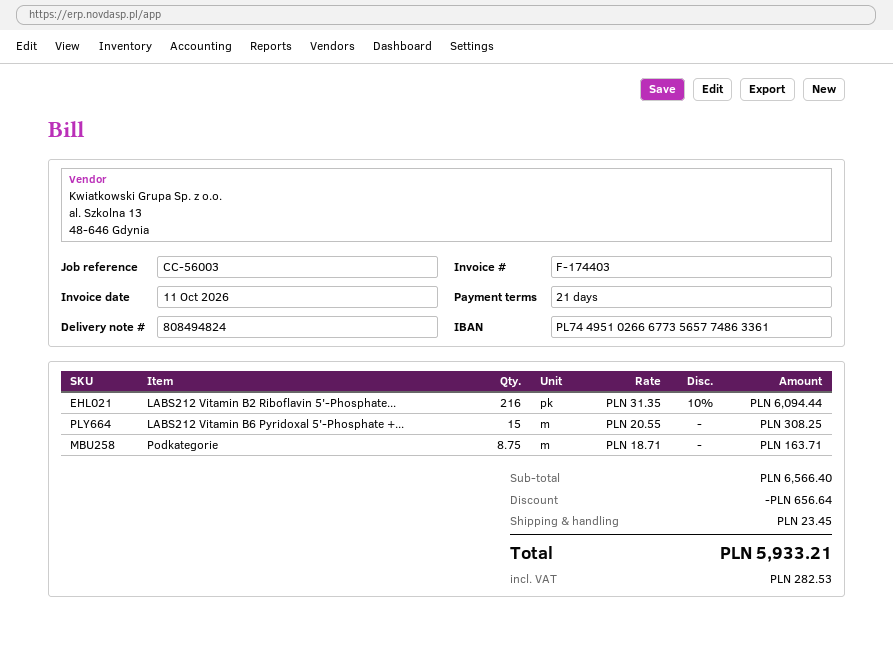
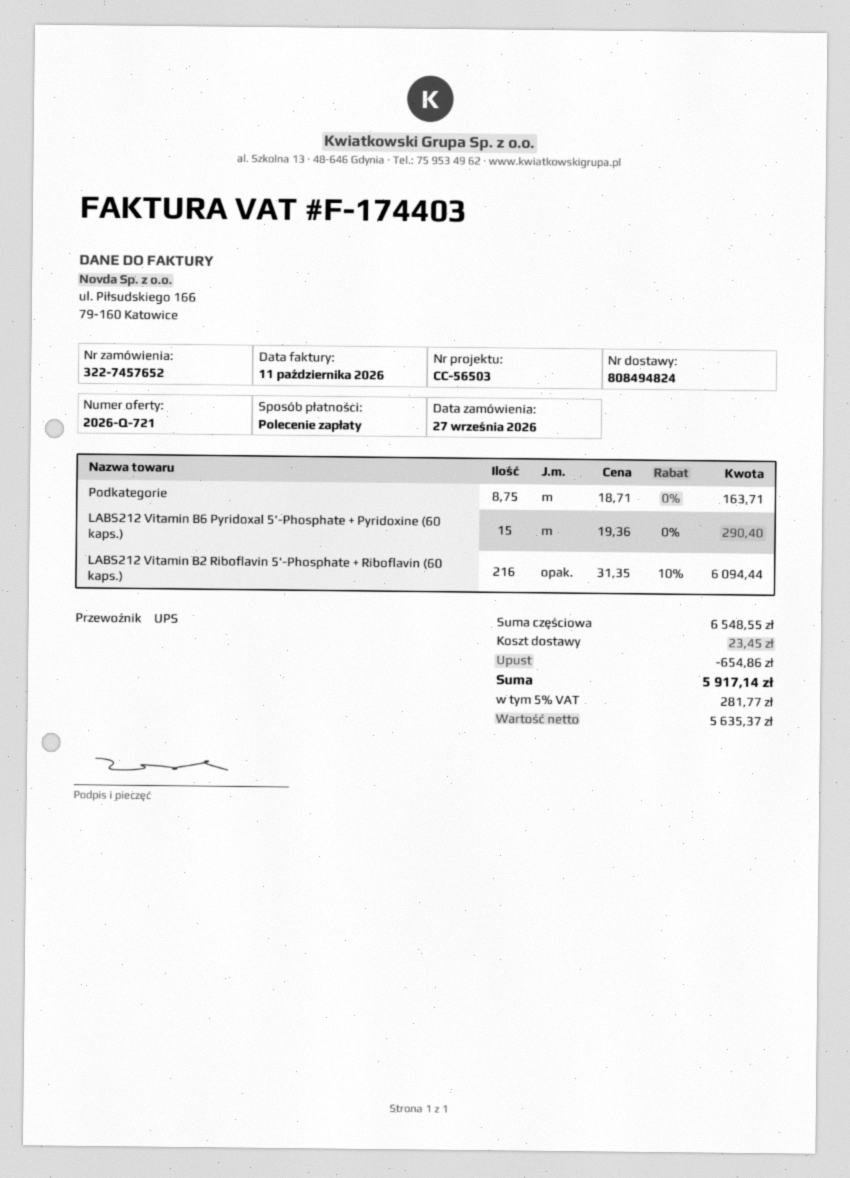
reference: CC-56003 -> CC-56503
LABS212 Vitamin B6 Pyridoxal 5'-Phosphate +...: 15 x 20.55 = 308.25 -> 15 x 19.36 = 290.40
subtotal: 6566.40 -> 6548.55
discount: 656.64 -> 654.86
tax: 282.53 -> 281.77
total: 5933.21 -> 5917.14

